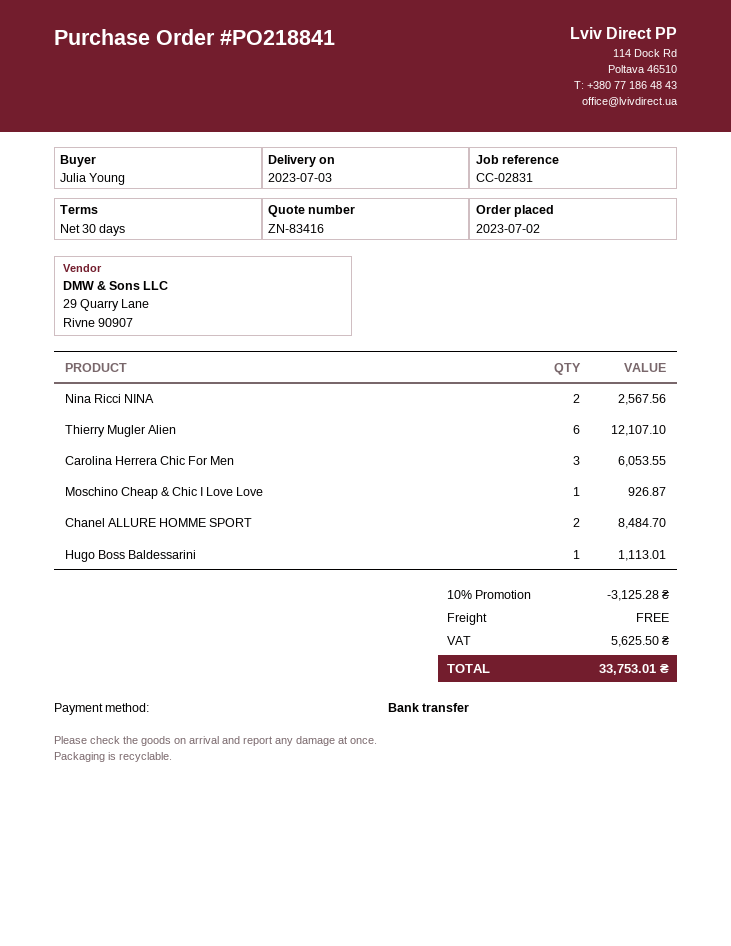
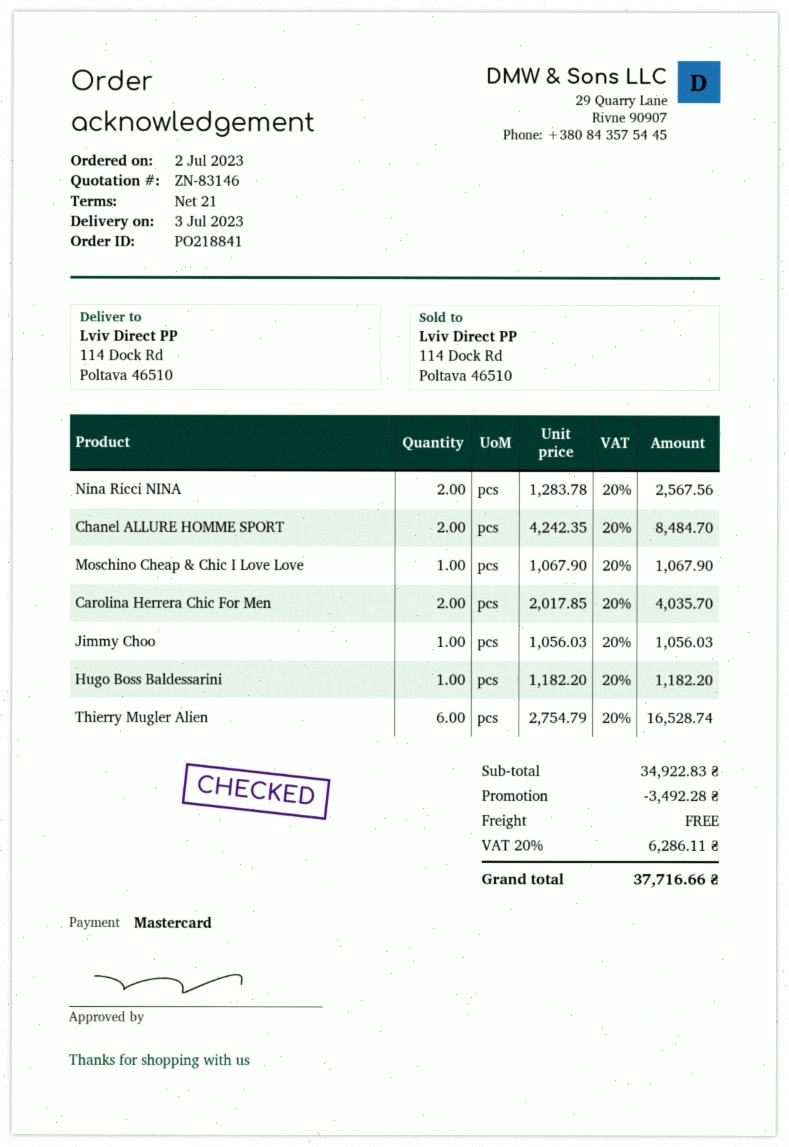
quote number: ZN-83416 -> ZN-83146
payment terms: 30 days -> 21 days
payment method: bank transfer -> Mastercard
Thierry Mugler Alien: 6 for 12107.10 -> 6 for 16528.74
Carolina Herrera Chic For Men: 3 for 6053.55 -> 2 for 4035.70
Moschino Cheap & Chic I Love Love: 1 for 926.87 -> 1 for 1067.90
Hugo Boss Baldessarini: 1 for 1113.01 -> 1 for 1182.20
Jimmy Choo: none -> 1 for 1056.03
discount: 3125.28 -> 3492.28
tax: 5625.50 -> 6286.11
total: 33753.01 -> 37716.66

